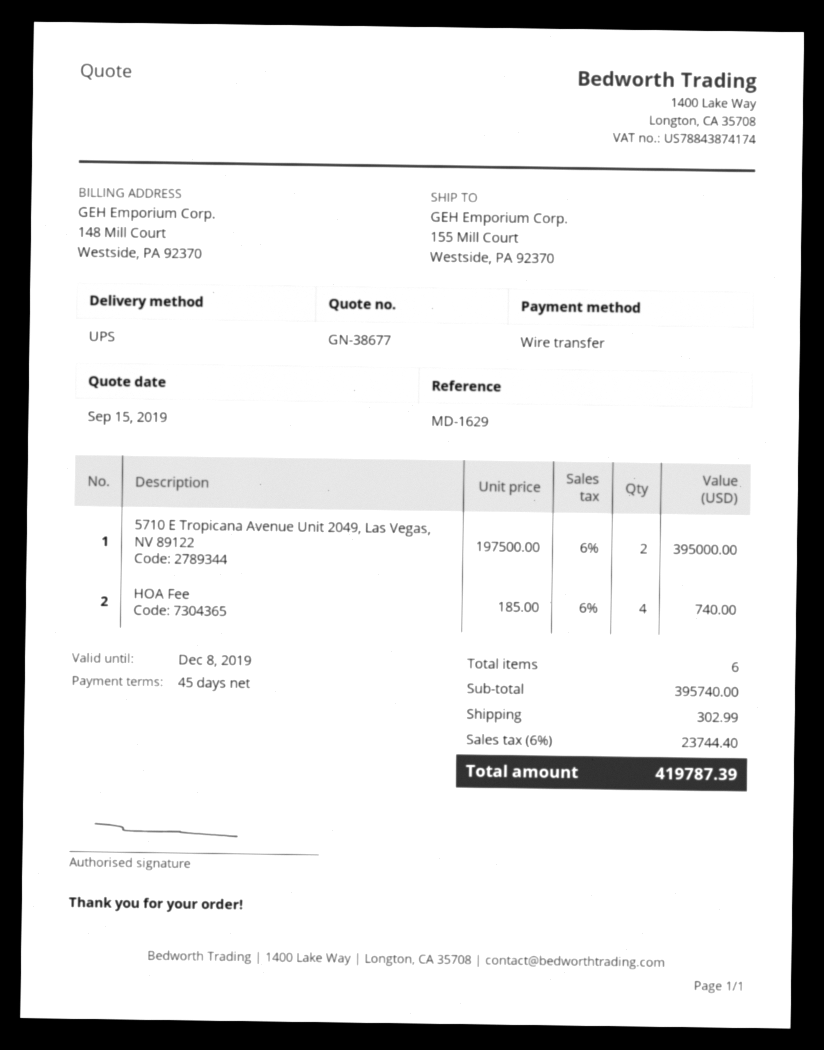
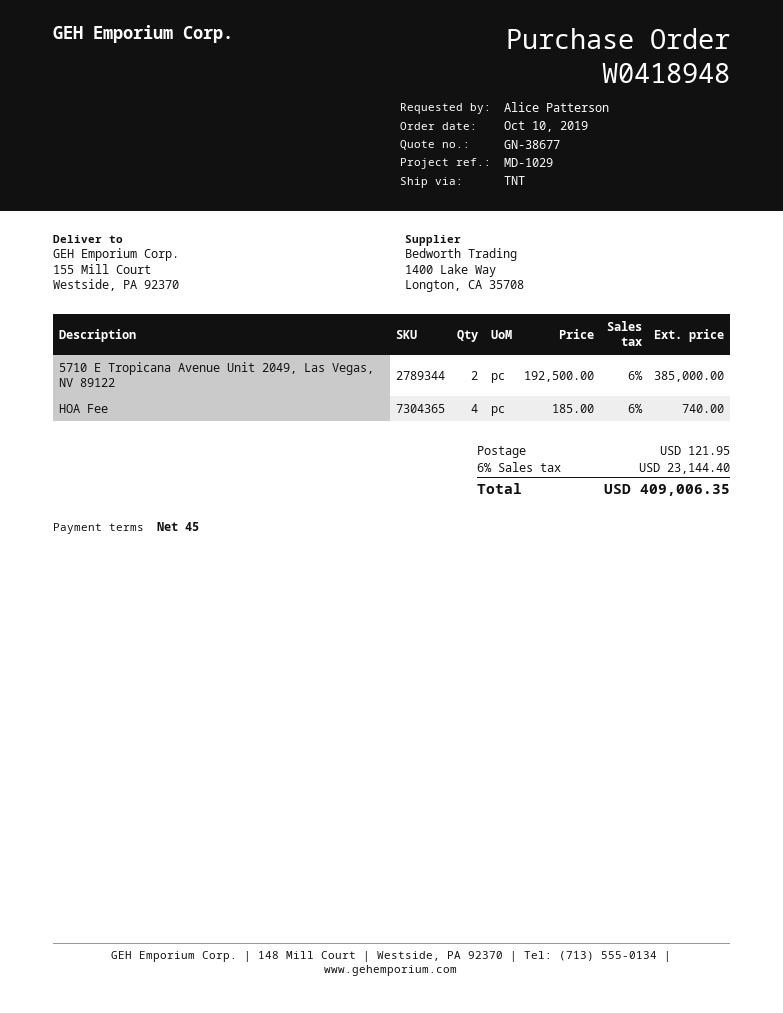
reference: MD-1629 -> MD-1029
shipping method: UPS -> TNT
5710 E Tropicana Avenue Unit 2049, Las Vegas, NV 89122: 2 x 197500.00 = 395000.00 -> 2 x 192500.00 = 385000.00
shipping: 302.99 -> 121.95
tax: 6% = 23744.40 -> 6% = 23144.40
total: 419787.39 -> 409006.35

